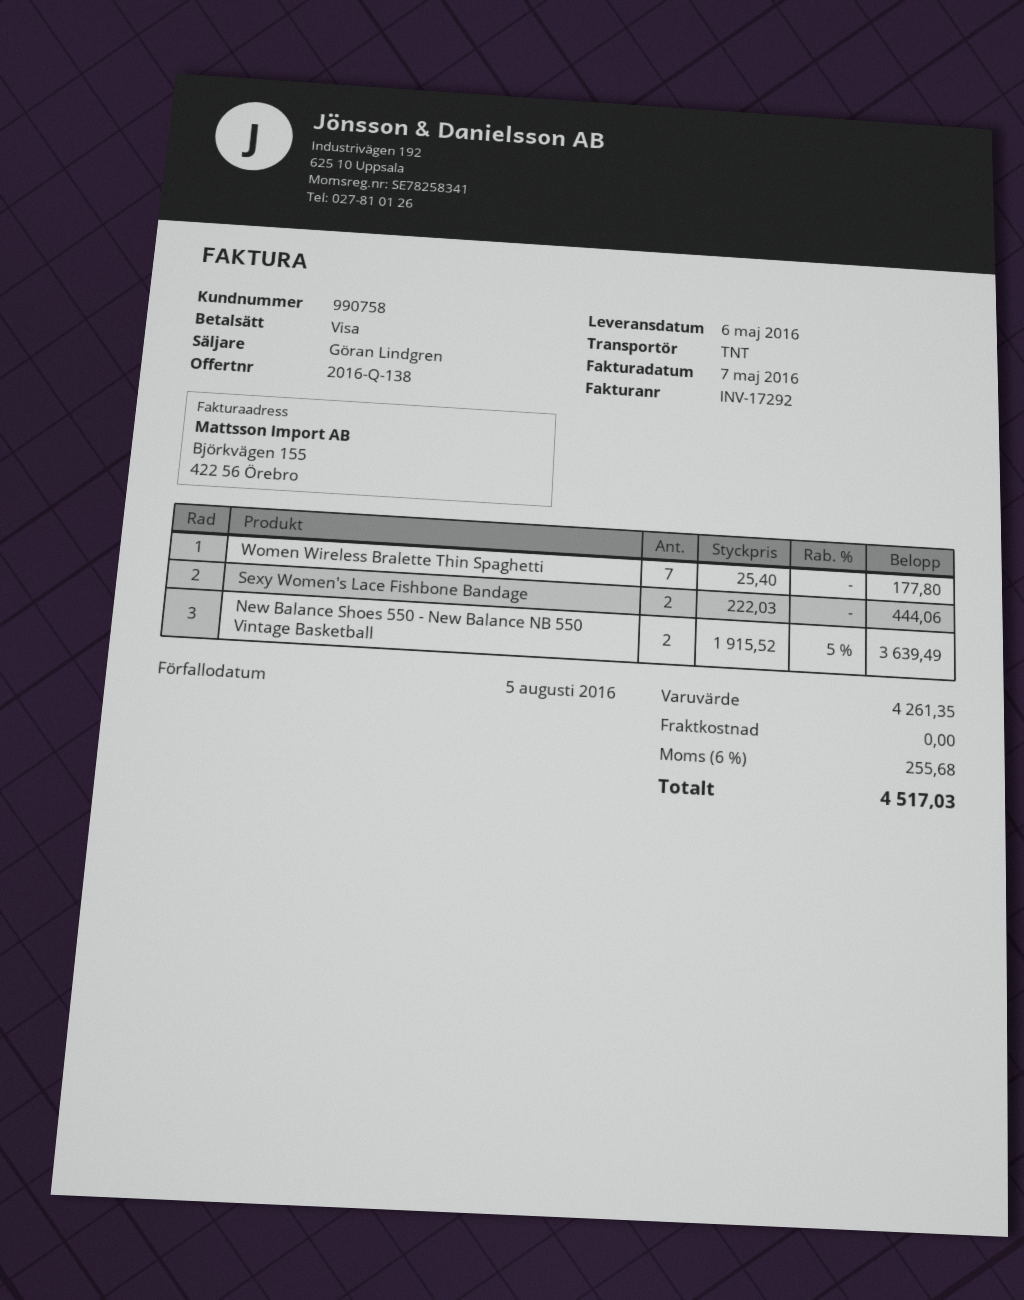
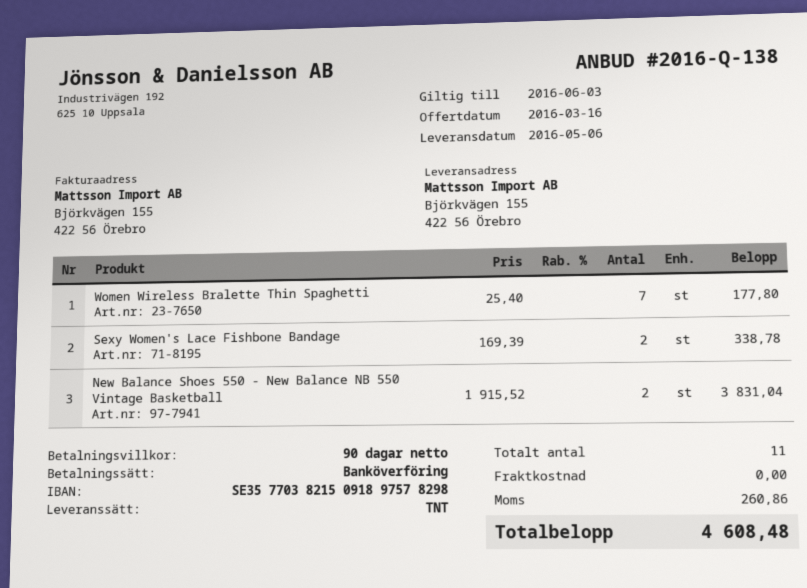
payment method: Visa -> bank transfer
Sexy Women's Lace Fishbone Bandage: 2 x 222.03 = 444.06 -> 2 x 169.39 = 338.78
New Balance Shoes 550 - New Balance NB 550 Vintage Basketball: 2 x 1915.52 - 5% = 3639.49 -> 2 x 1915.52 = 3831.04
tax: 255.68 -> 260.86
total: 4517.03 -> 4608.48

